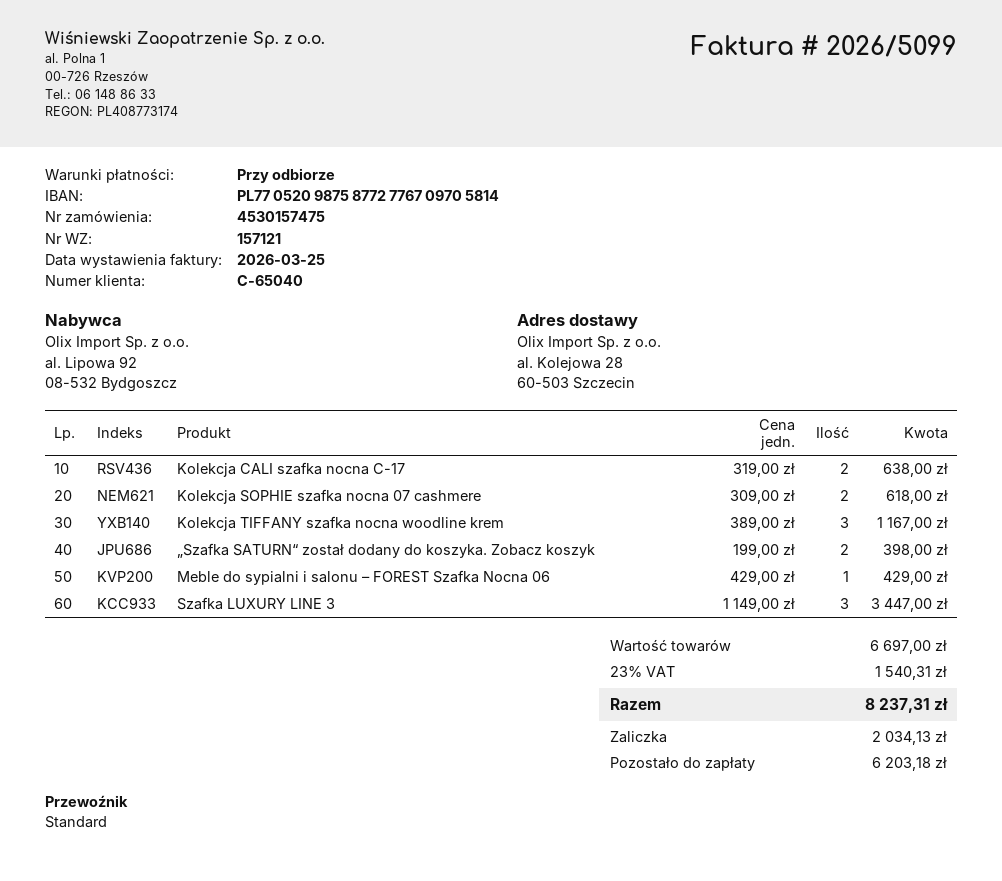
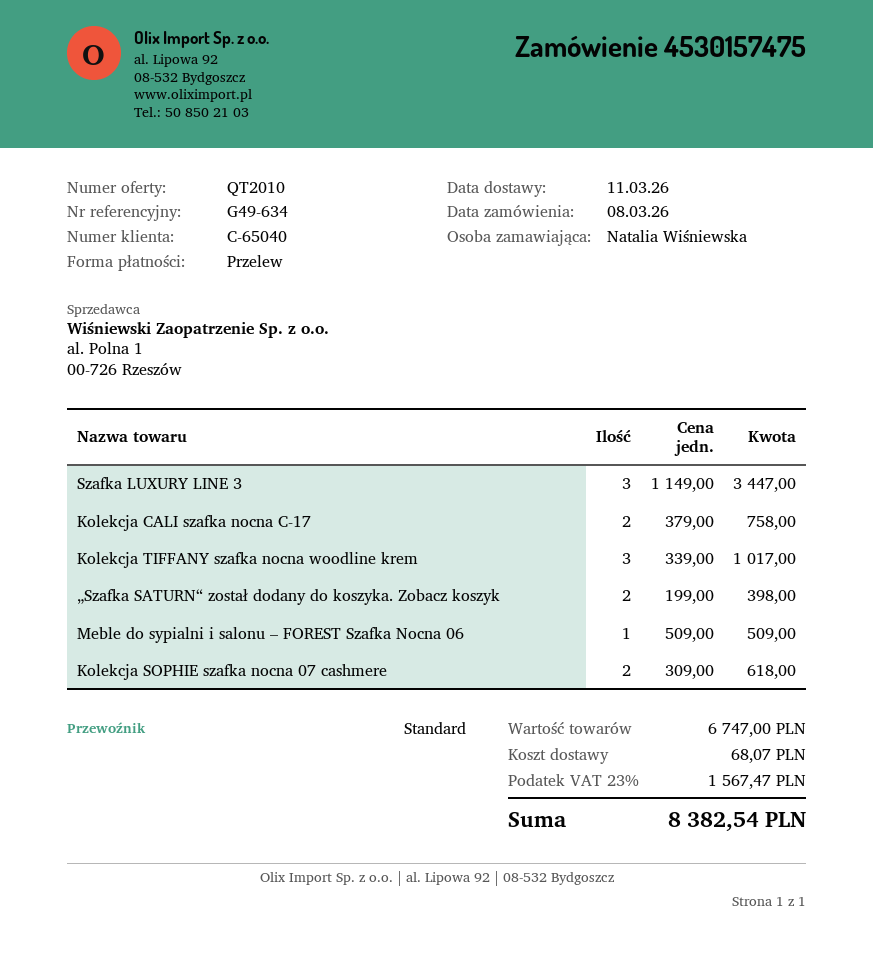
Kolekcja CALI szafka nocna C-17: 2 x 319.00 = 638.00 -> 2 x 379.00 = 758.00
Kolekcja TIFFANY szafka nocna woodline krem: 3 x 389.00 = 1167.00 -> 3 x 339.00 = 1017.00
Meble do sypialni i salonu – FOREST Szafka Nocna 06: 1 x 429.00 = 429.00 -> 1 x 509.00 = 509.00
subtotal: 6697.00 -> 6747.00
shipping: none -> 68.07
tax: 23% = 1540.31 -> 23% = 1567.47
total: 8237.31 -> 8382.54

